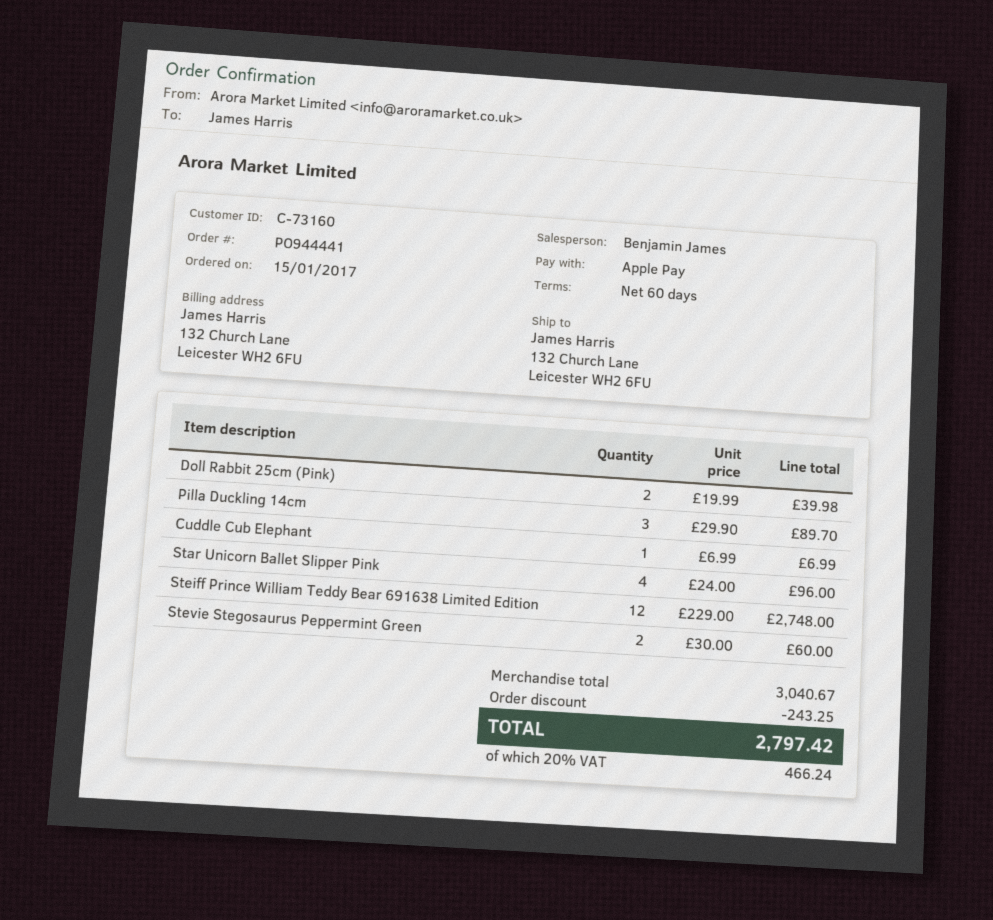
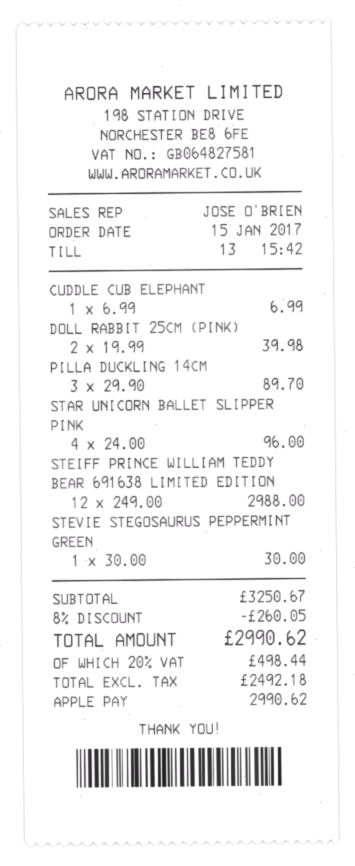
sales rep: Benjamin James -> JOSE O'BRIEN
Steiff Prince William Teddy Bear 691638 Limited Edition: 12 x 229.00 = 2748.00 -> 12 x 249.00 = 2988.00
Stevie Stegosaurus Peppermint Green: 2 x 30.00 = 60.00 -> 1 x 30.00 = 30.00
subtotal: 3040.67 -> 3250.67
discount: 243.25 -> 260.05
tax: 20% = 466.24 -> 20% = 498.44
total: 2797.42 -> 2990.62

